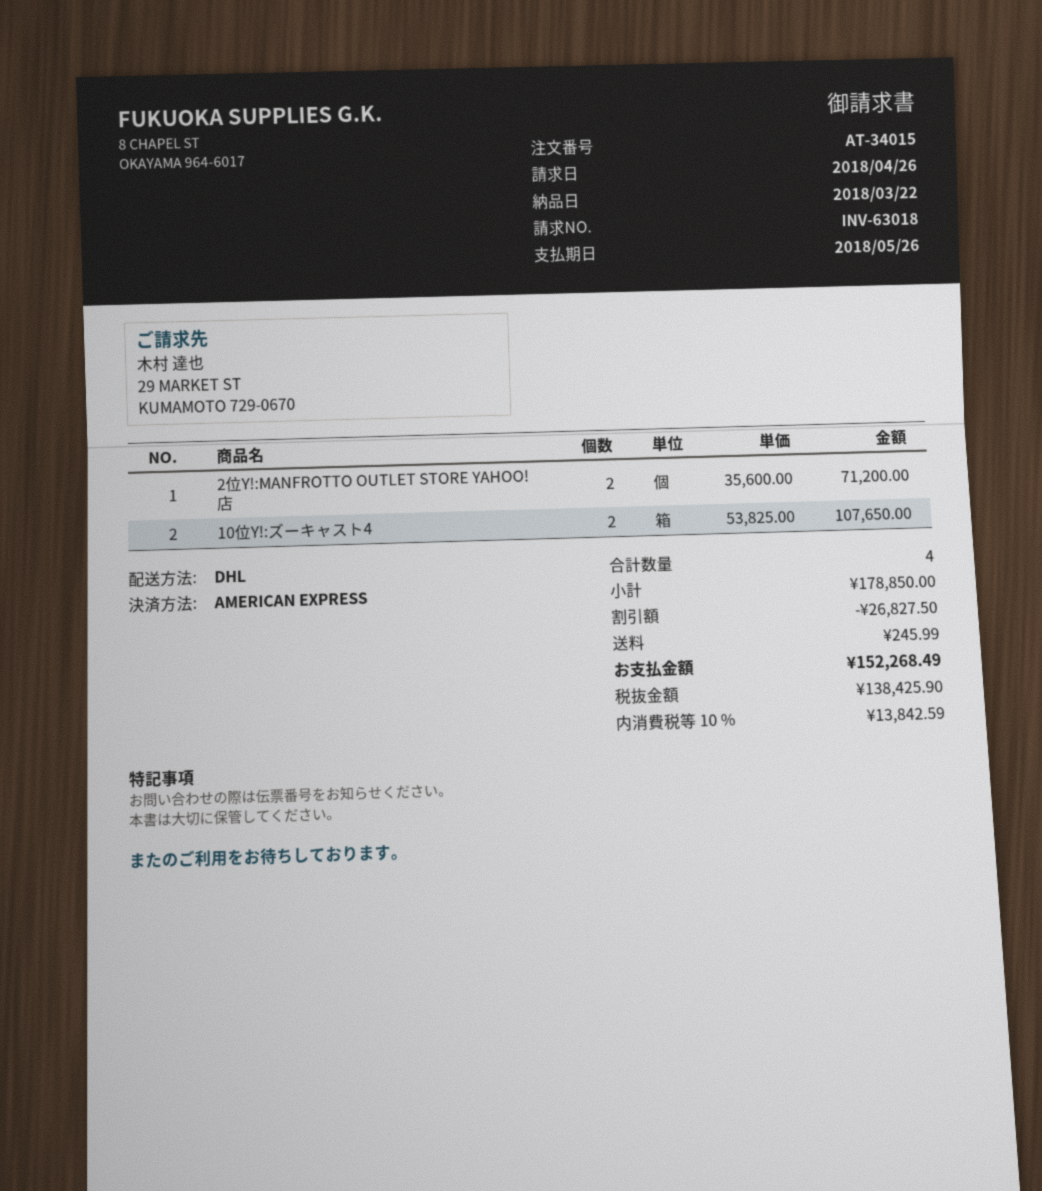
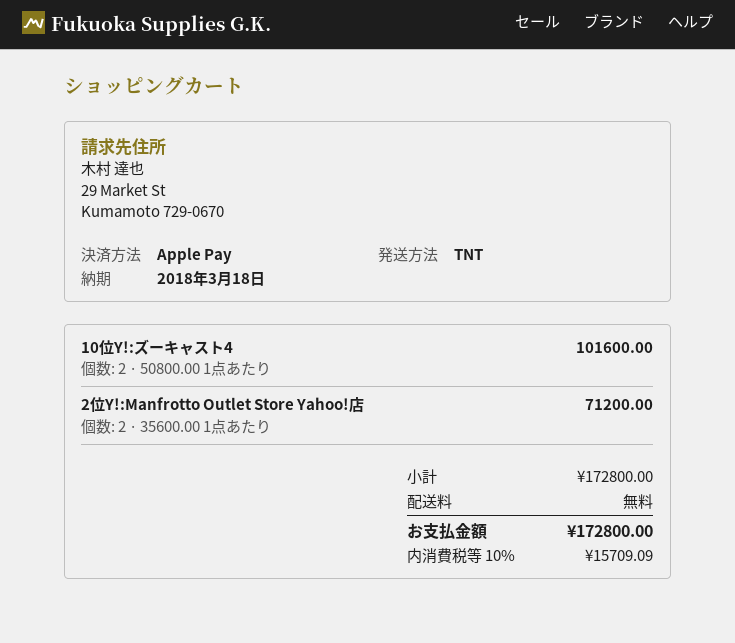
delivery date: 2018-03-22 -> 2018-03-18
payment method: American Express -> Apple Pay
shipping method: DHL -> TNT
10位Y!:ズーキャスト4: 2 x 53825.00 = 107650.00 -> 2 x 50800.00 = 101600.00
subtotal: 178850.00 -> 172800.00
discount: 26827.50 -> none
shipping: 245.99 -> 0.00
tax: 10% = 13842.59 -> 10% = 15709.09
total: 152268.49 -> 172800.00

